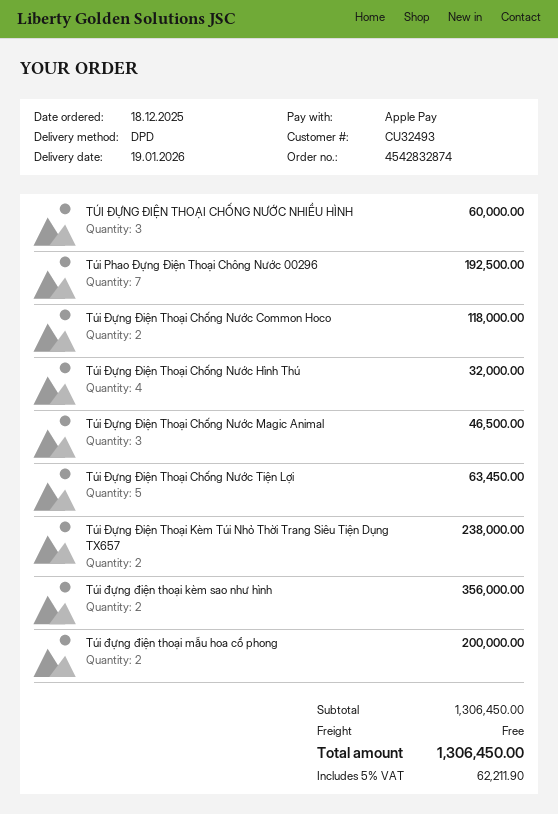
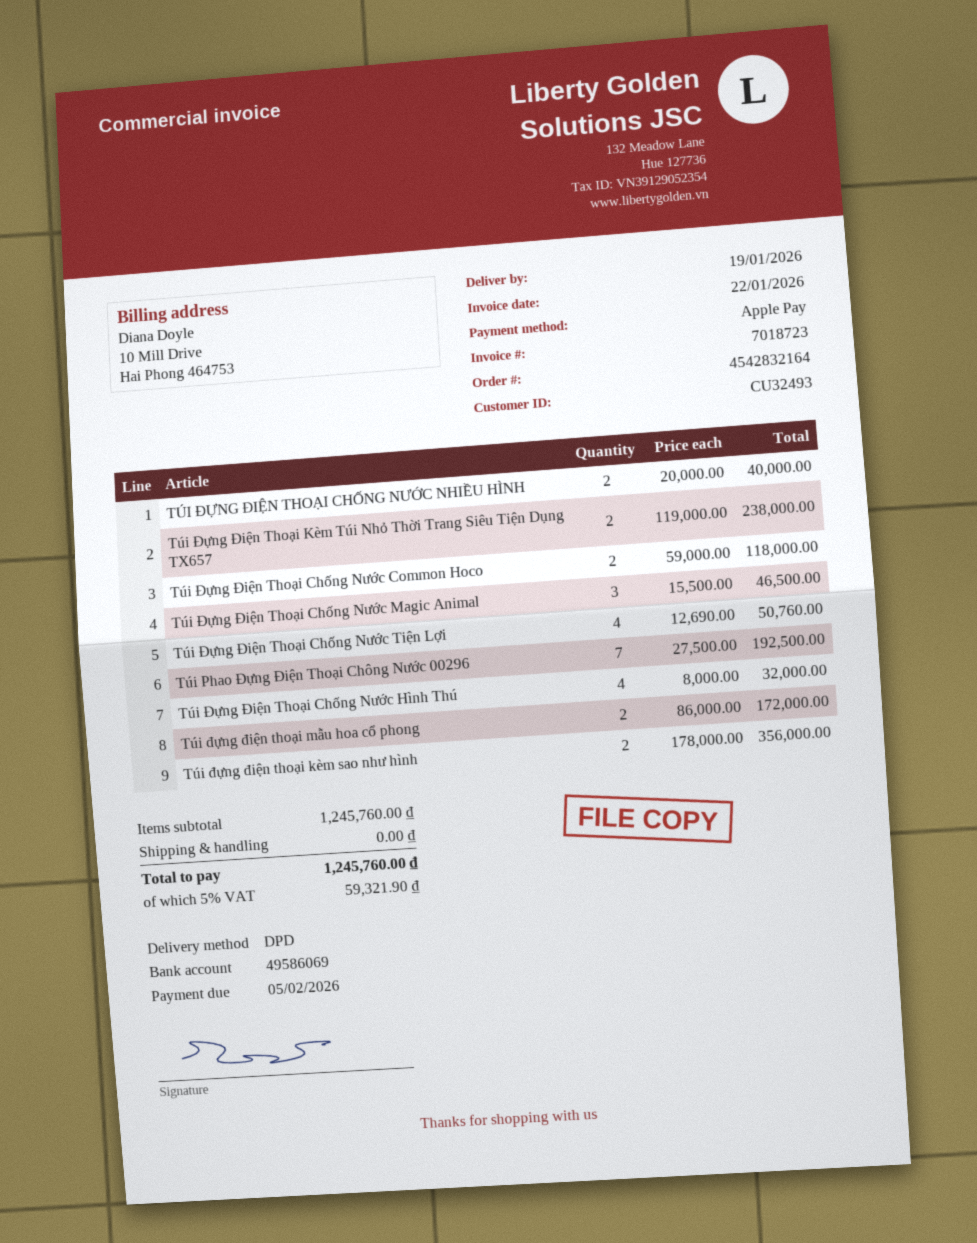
order number: 4542832874 -> 4542832164
TÚI ĐỰNG ĐIỆN THOẠI CHỐNG NƯỚC NHIỀU HÌNH: 3 for 60000.00 -> 2 for 40000.00
Túi Đựng Điện Thoại Chống Nước Tiện Lợi: 5 for 63450.00 -> 4 for 50760.00
Túi đựng điện thoại mẫu hoa cổ phong: 2 for 200000.00 -> 2 for 172000.00
subtotal: 1306450.00 -> 1245760.00
tax: 5% = 62211.90 -> 5% = 59321.90
total: 1306450.00 -> 1245760.00

